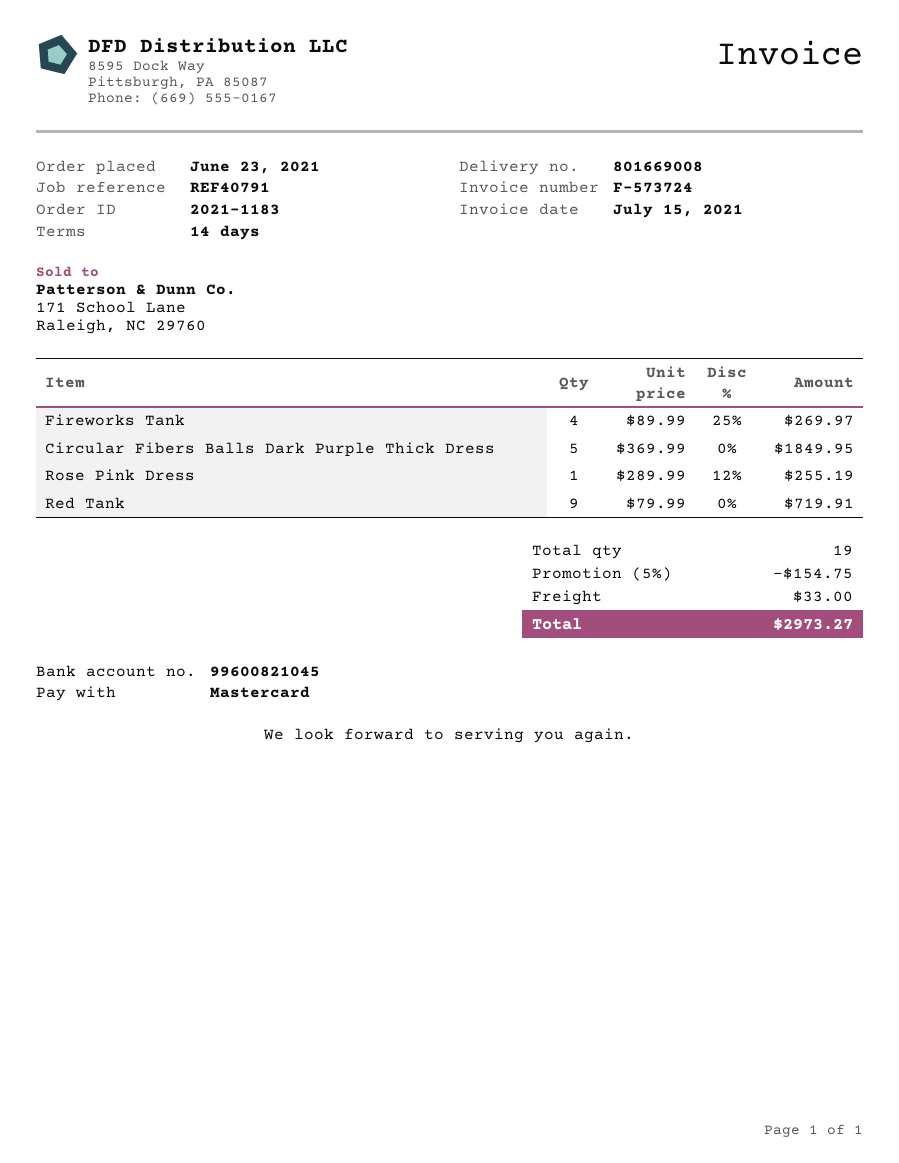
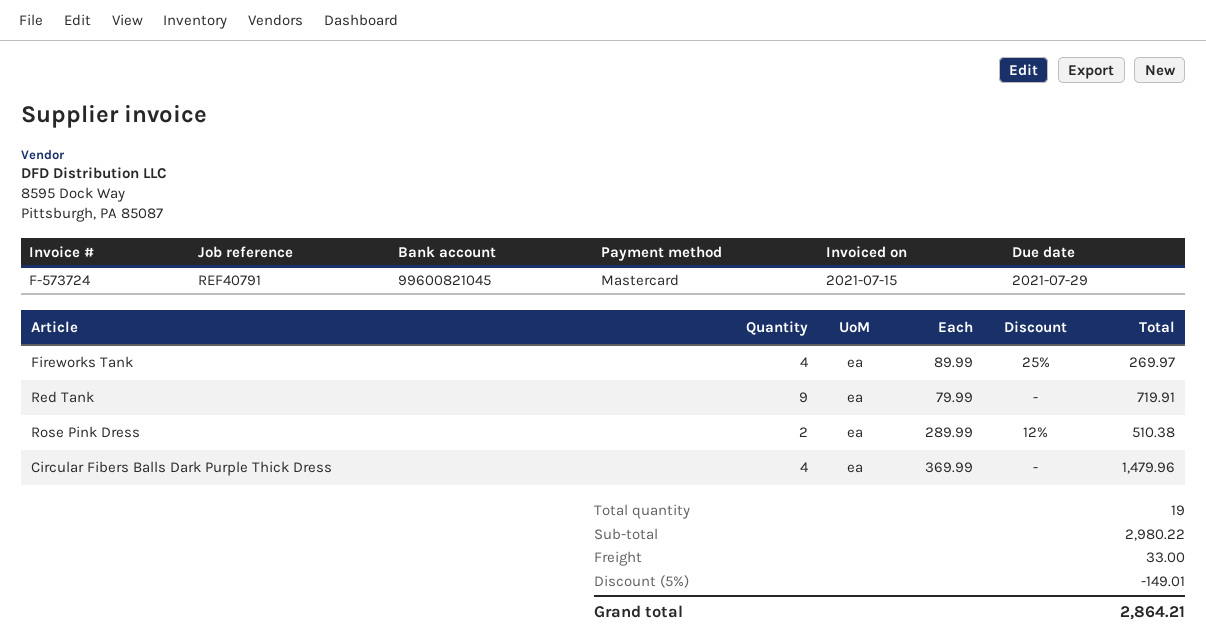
Circular Fibers Balls Dark Purple Thick Dress: 5 x 369.99 = 1849.95 -> 4 x 369.99 = 1479.96
Rose Pink Dress: 1 x 289.99 - 12% = 255.19 -> 2 x 289.99 - 12% = 510.38
discount: 5% = 154.75 -> 5% = 149.01
total: 2973.27 -> 2864.21

